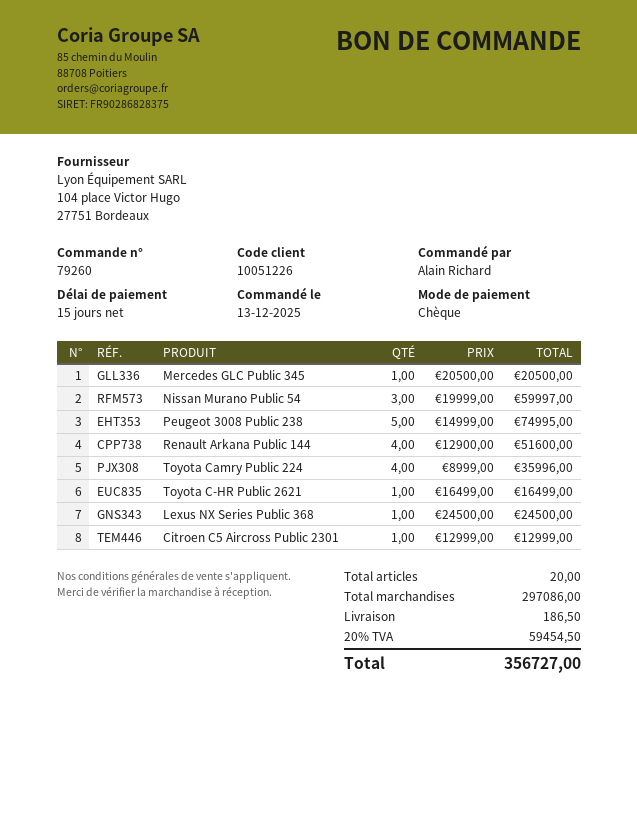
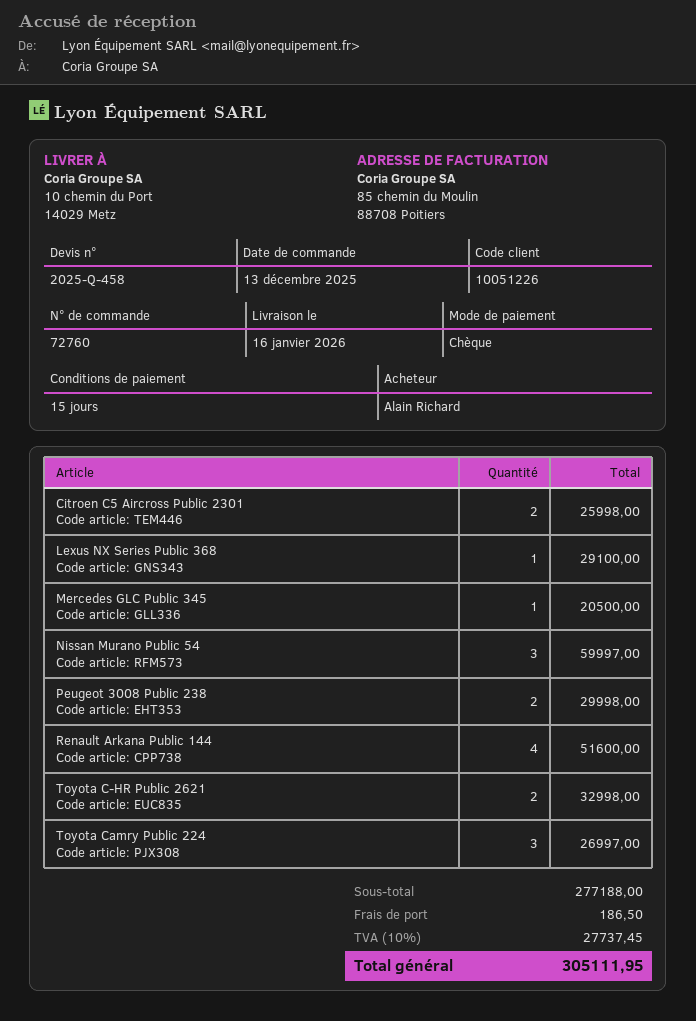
order number: 79260 -> 72760
Peugeot 3008 Public 238: 5 for 74995.00 -> 2 for 29998.00
Toyota Camry Public 224: 4 for 35996.00 -> 3 for 26997.00
Toyota C-HR Public 2621: 1 for 16499.00 -> 2 for 32998.00
Lexus NX Series Public 368: 1 for 24500.00 -> 1 for 29100.00
Citroen C5 Aircross Public 2301: 1 for 12999.00 -> 2 for 25998.00
subtotal: 297086.00 -> 277188.00
tax: 20% = 59454.50 -> 10% = 27737.45
total: 356727.00 -> 305111.95

